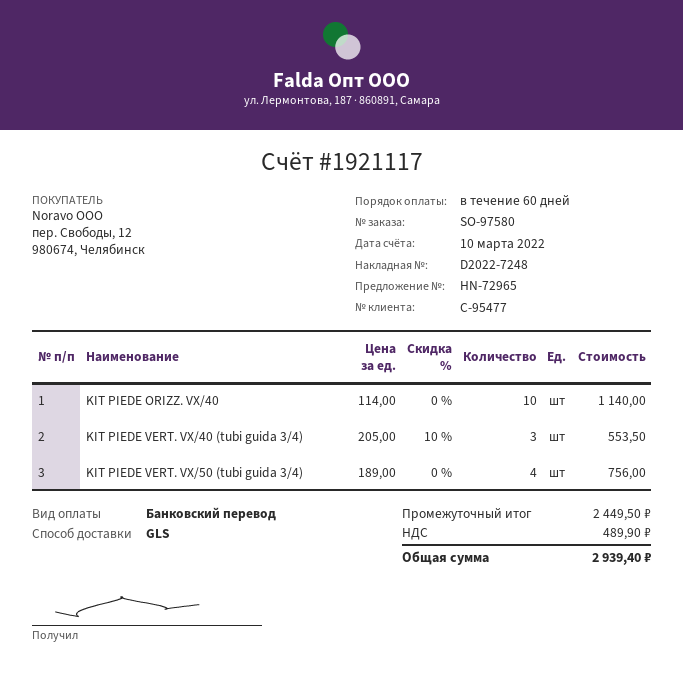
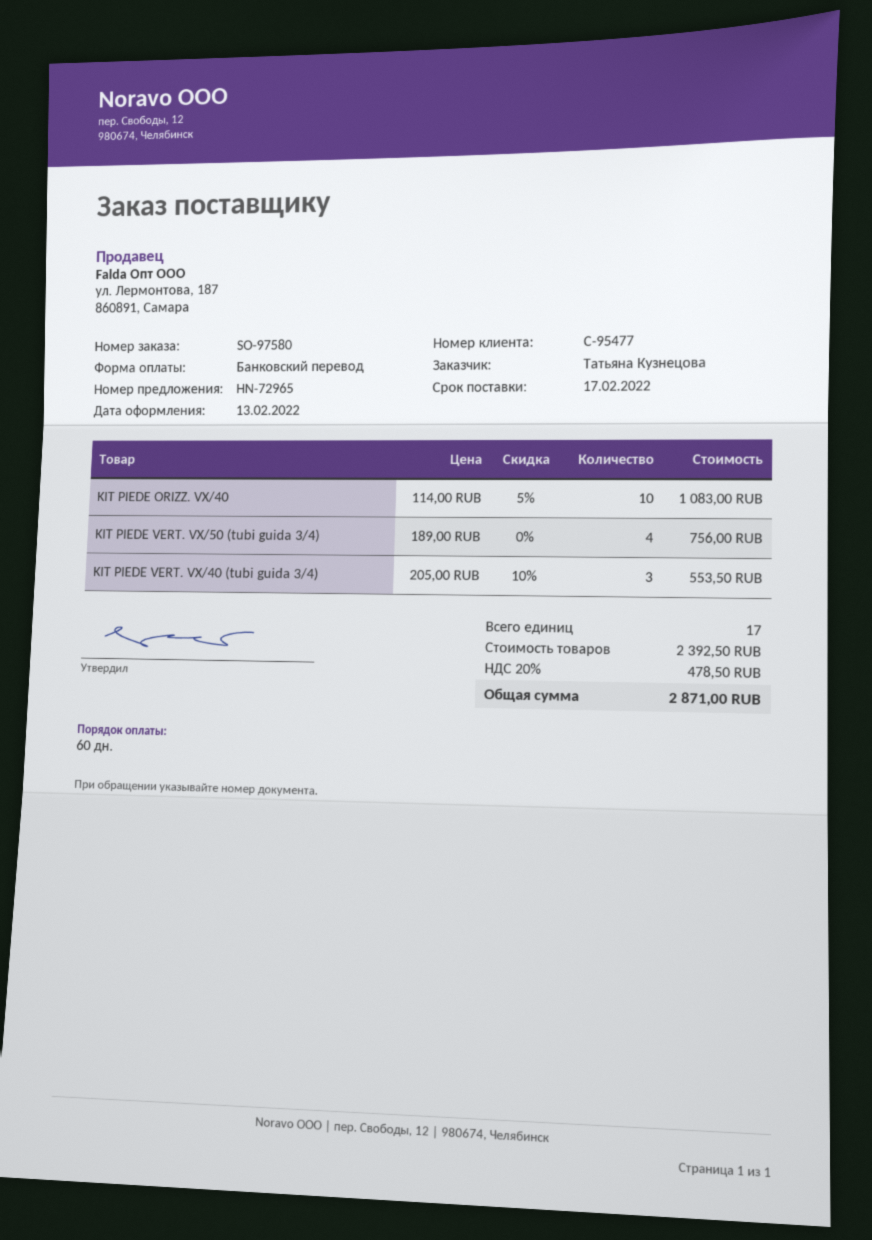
KIT PIEDE ORIZZ. VX/40: 10 x 114.00 = 1140.00 -> 10 x 114.00 - 5% = 1083.00
subtotal: 2449.50 -> 2392.50
tax: 489.90 -> 478.50
total: 2939.40 -> 2871.00

